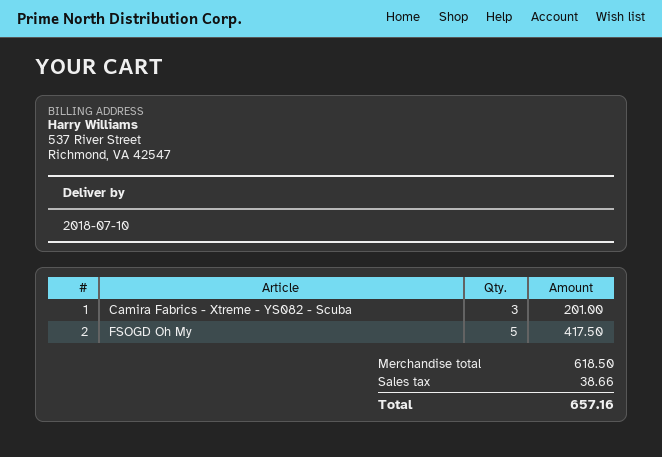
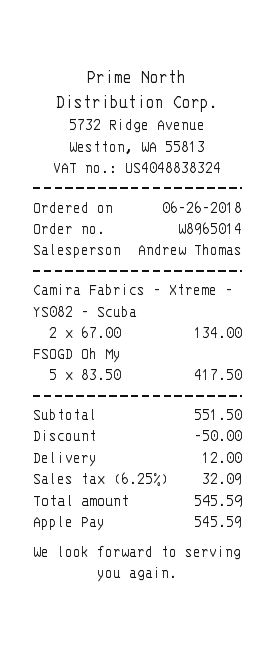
Camira Fabrics - Xtreme - YS082 - Scuba: 3 for 201.00 -> 2 for 134.00
subtotal: 618.50 -> 551.50
discount: none -> 50.00
shipping: none -> 12.00
tax: 38.66 -> 32.09
total: 657.16 -> 545.59

